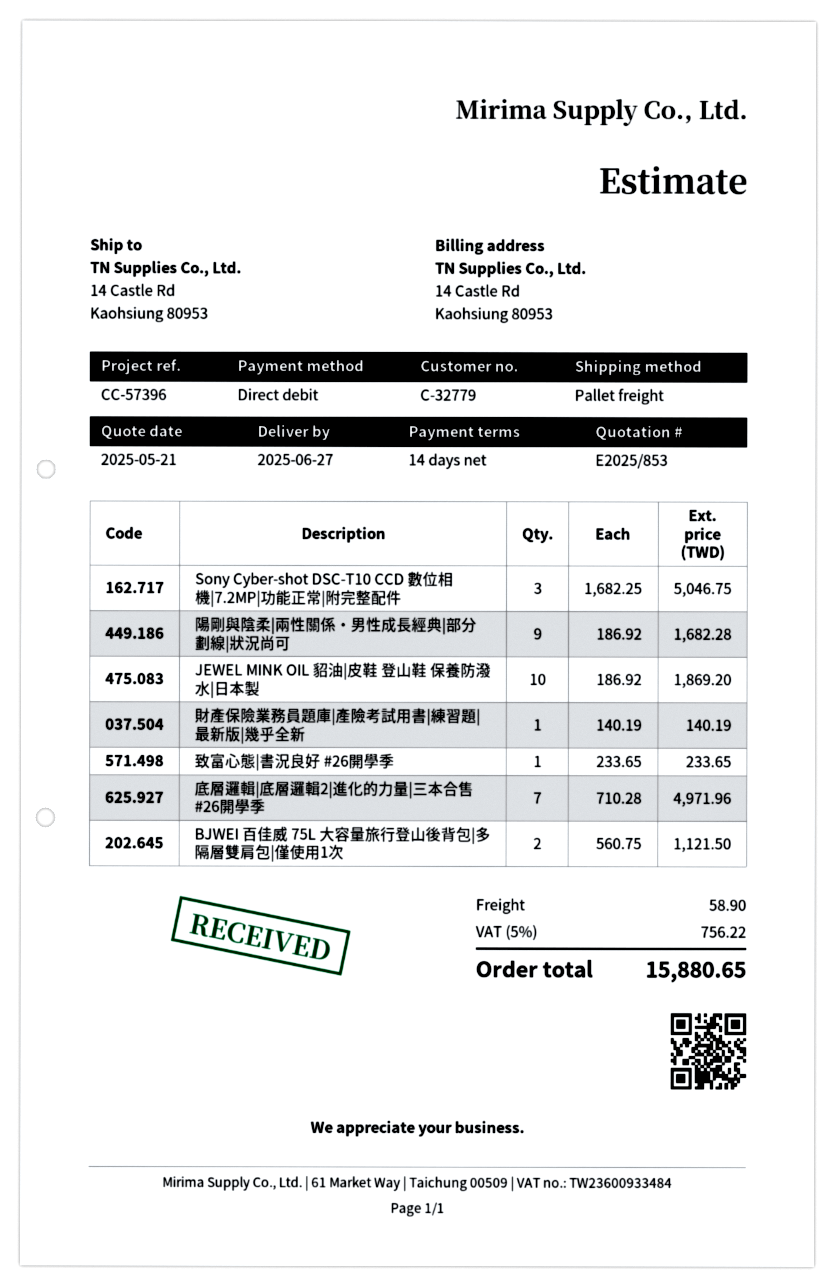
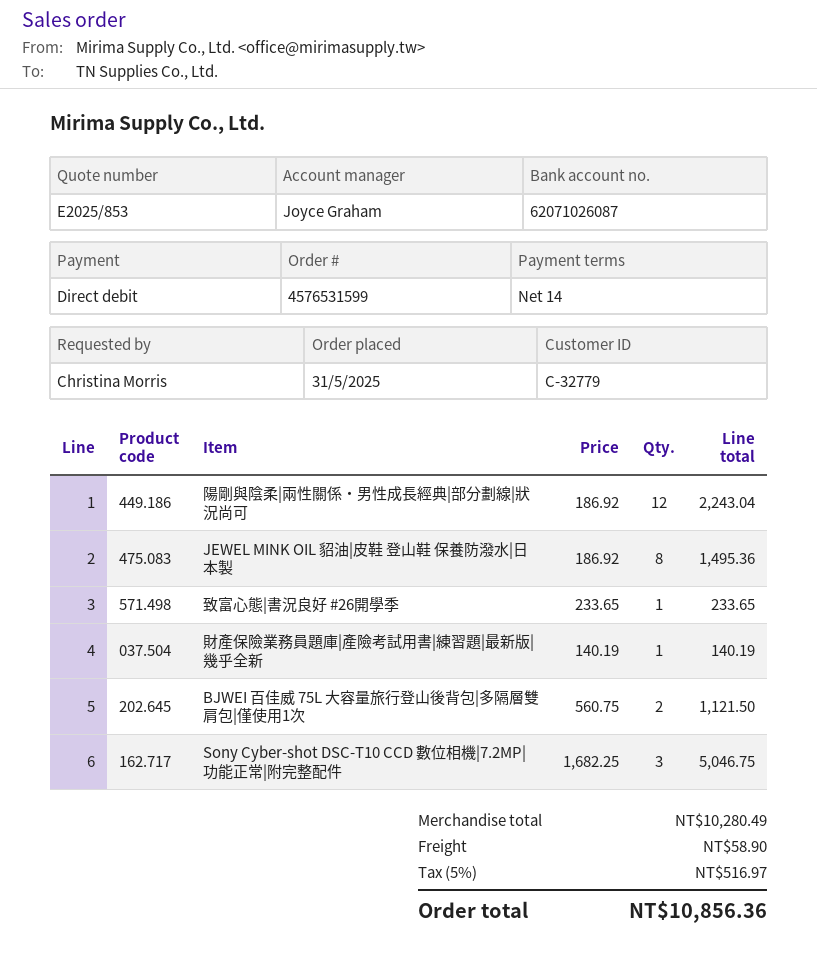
陽剛與陰柔|兩性關係・男性成長經典|部分劃線|狀況尚可: 9 x 186.92 = 1682.28 -> 12 x 186.92 = 2243.04
JEWEL MINK OIL 貂油|皮鞋 登山鞋 保養防潑水|日本製: 10 x 186.92 = 1869.20 -> 8 x 186.92 = 1495.36
底層邏輯|底層邏輯2|進化的力量|三本合售 #26開學季: 7 x 710.28 = 4971.96 -> none
tax: 5% = 756.22 -> 5% = 516.97
total: 15880.65 -> 10856.36

